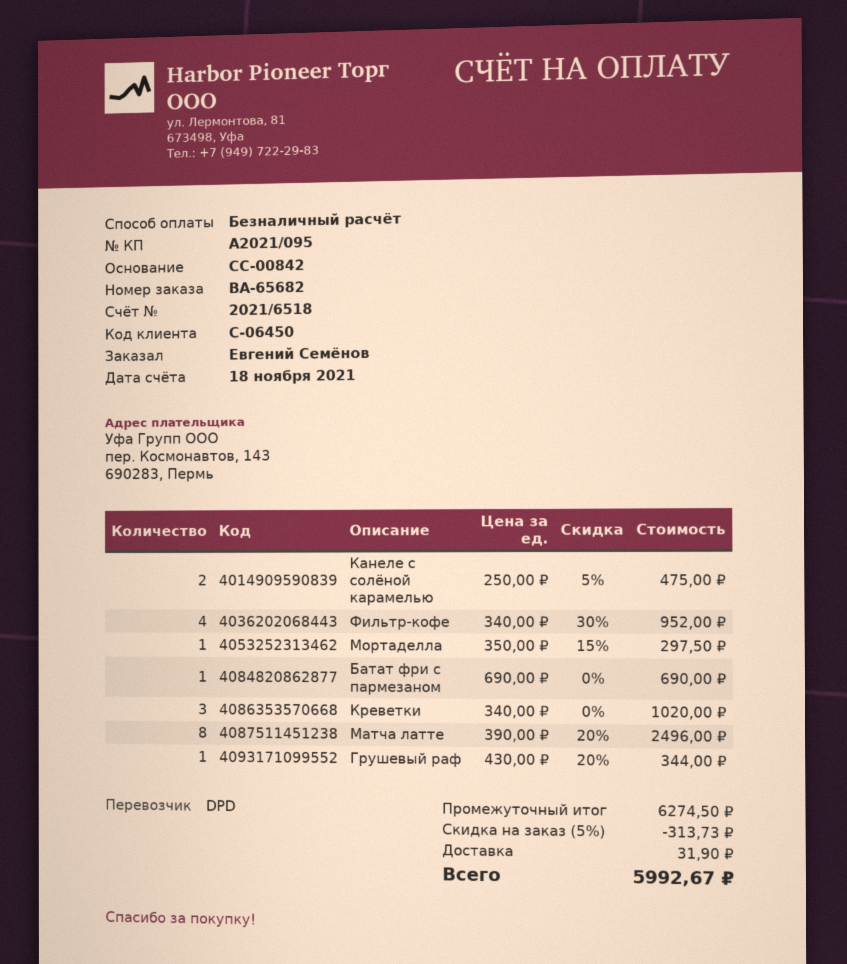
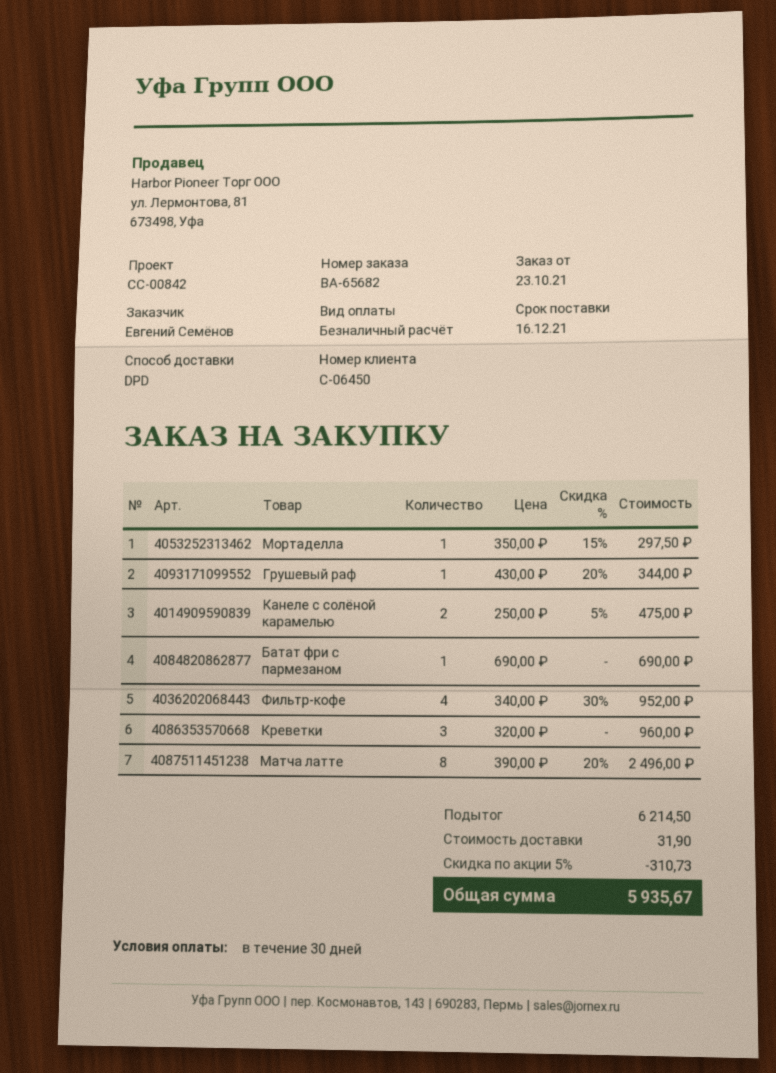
Креветки: 3 x 340.00 = 1020.00 -> 3 x 320.00 = 960.00
subtotal: 6274.50 -> 6214.50
discount: 5% = 313.73 -> 5% = 310.73
total: 5992.67 -> 5935.67

